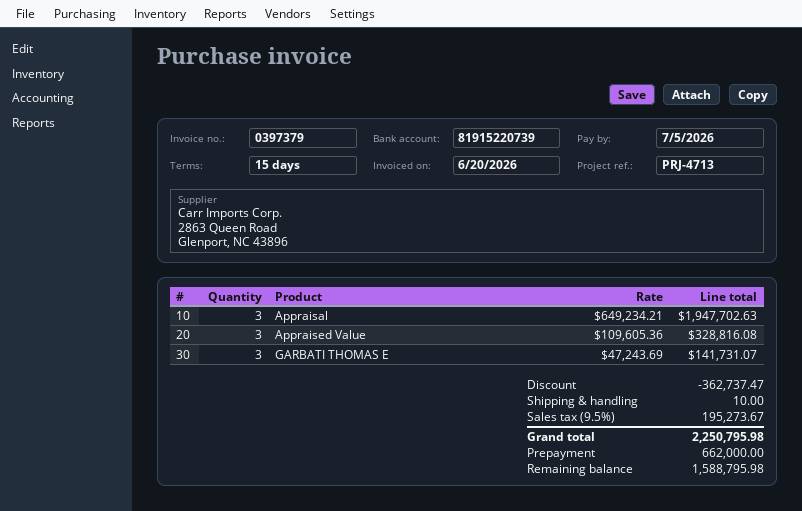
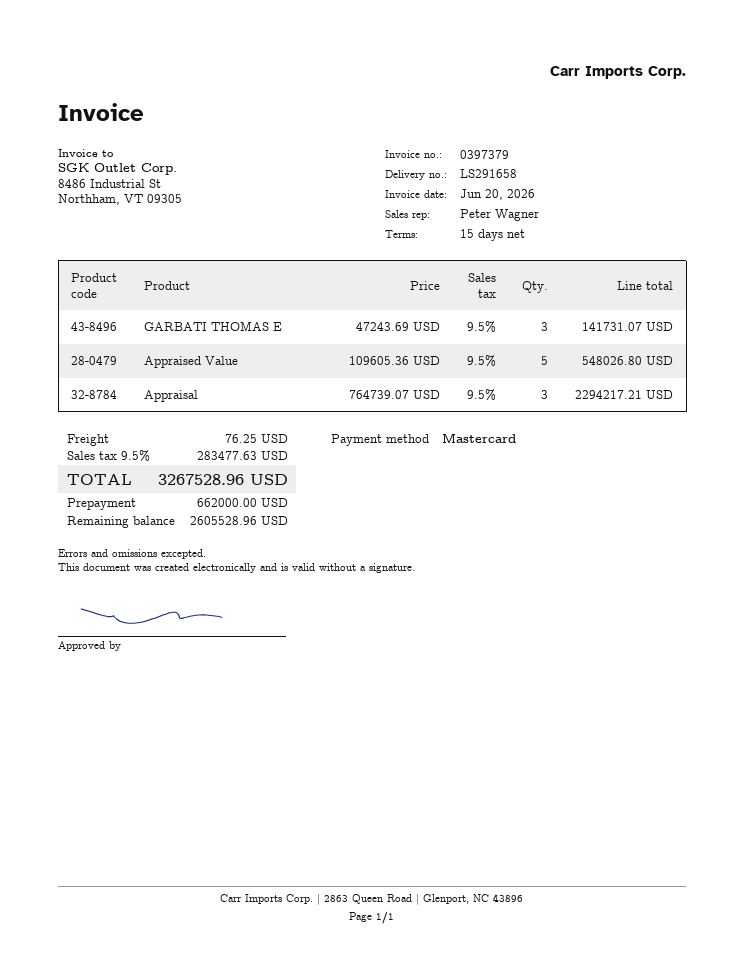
Appraisal: 3 x 649234.21 = 1947702.63 -> 3 x 764739.07 = 2294217.21
Appraised Value: 3 x 109605.36 = 328816.08 -> 5 x 109605.36 = 548026.80
discount: 362737.47 -> none
shipping: 10.00 -> 76.25
tax: 9.5% = 195273.67 -> 9.5% = 283477.63
total: 2250795.98 -> 3267528.96
balance: 1588795.98 -> 2605528.96

